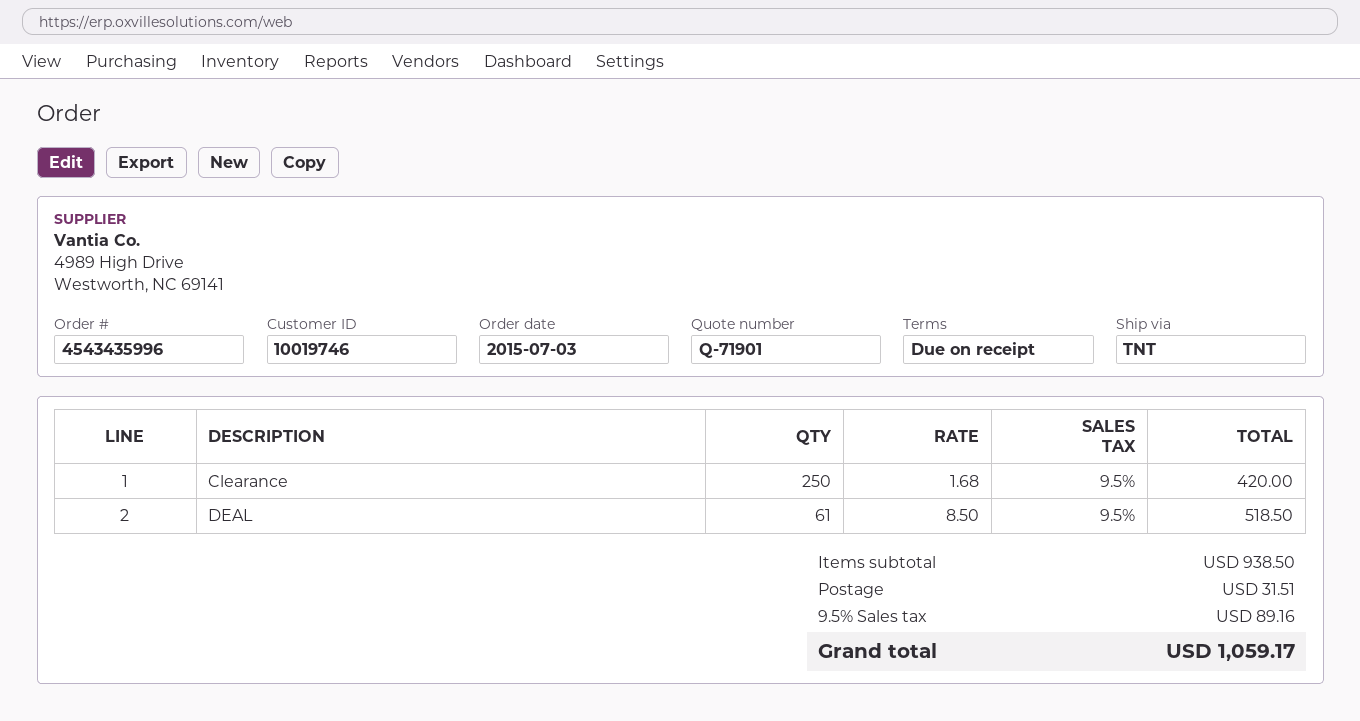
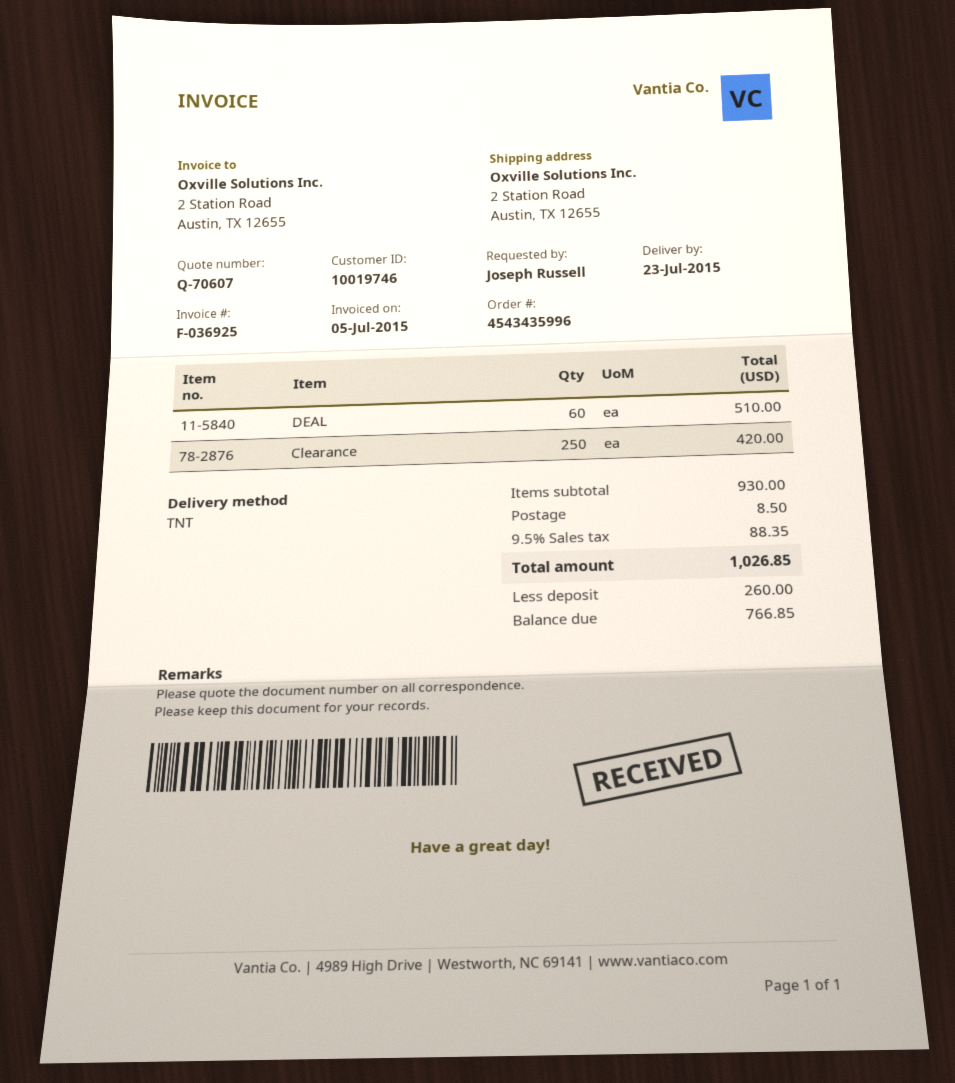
quote number: Q-71901 -> Q-70607
DEAL: 61 for 518.50 -> 60 for 510.00
subtotal: 938.50 -> 930.00
shipping: 31.51 -> 8.50
tax: 9.5% = 89.16 -> 9.5% = 88.35
total: 1059.17 -> 1026.85

